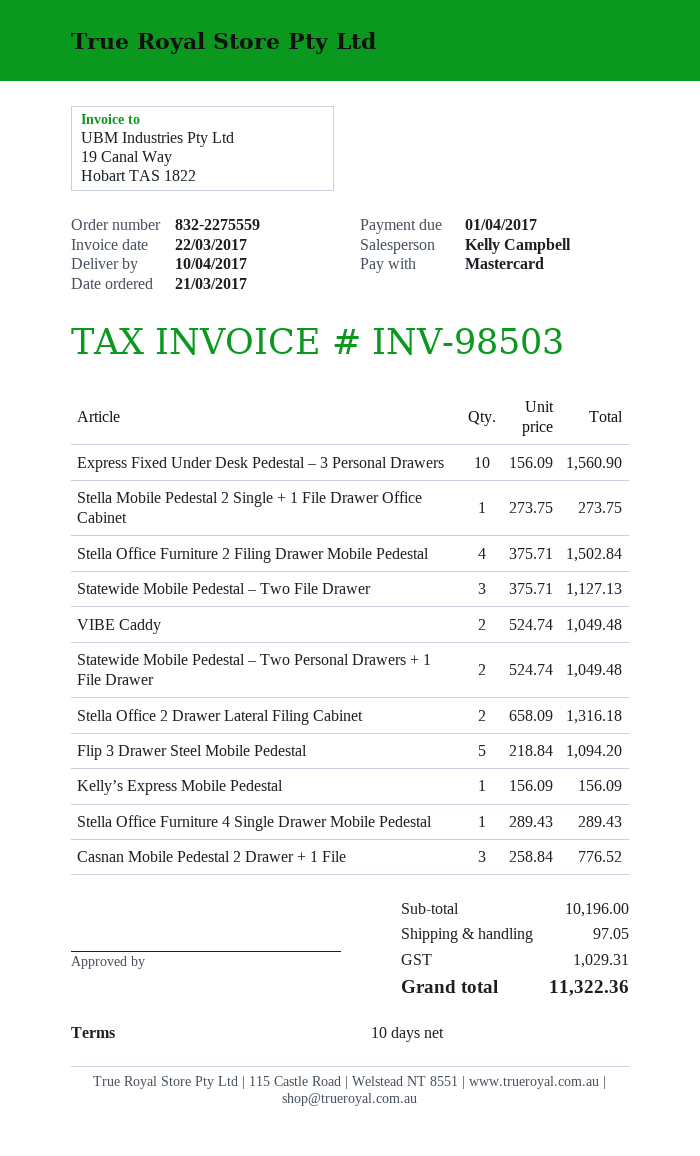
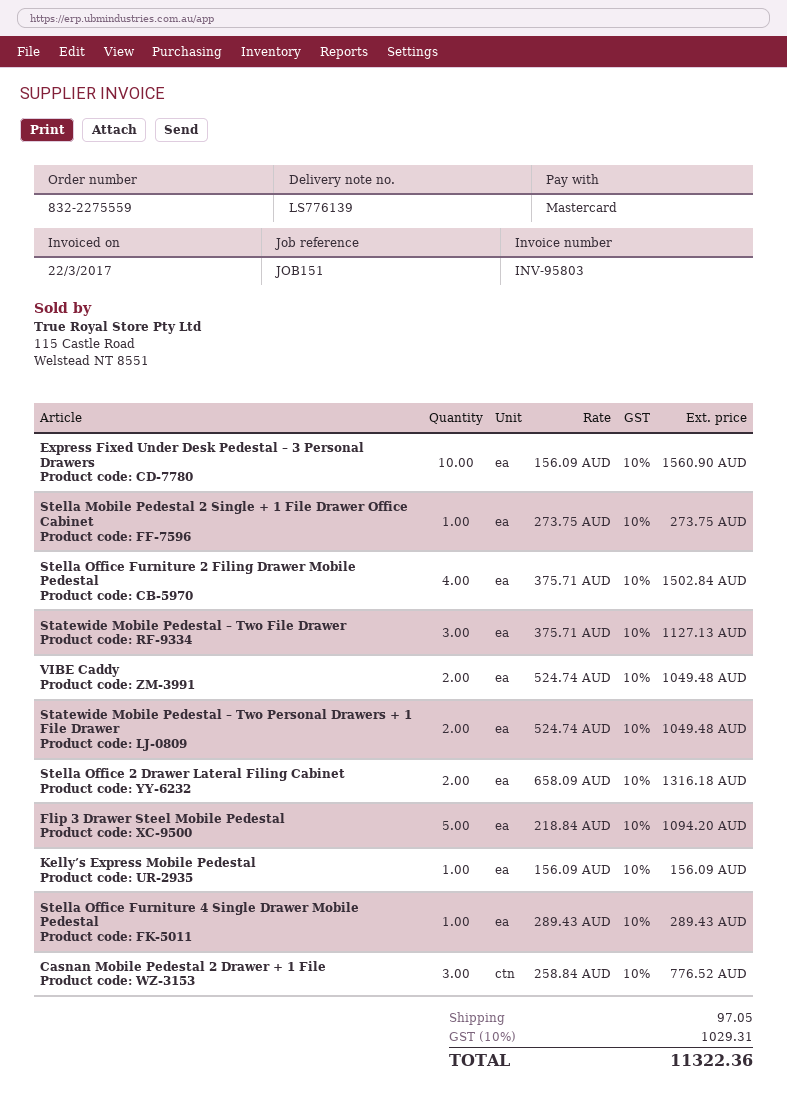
invoice number: INV-98503 -> INV-95803

